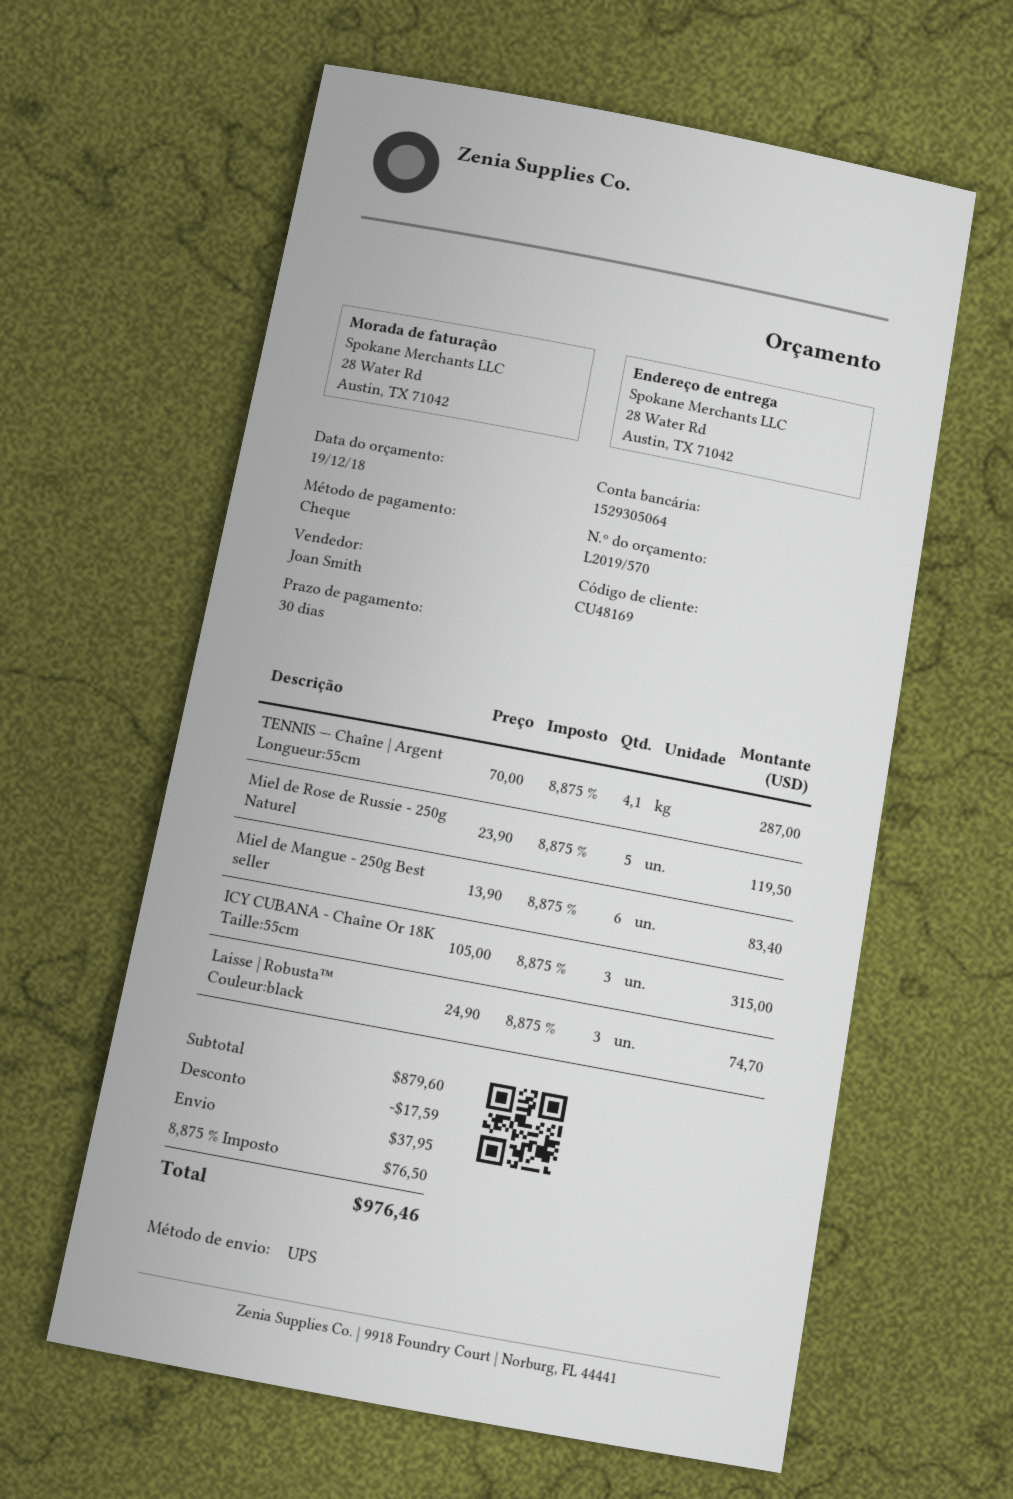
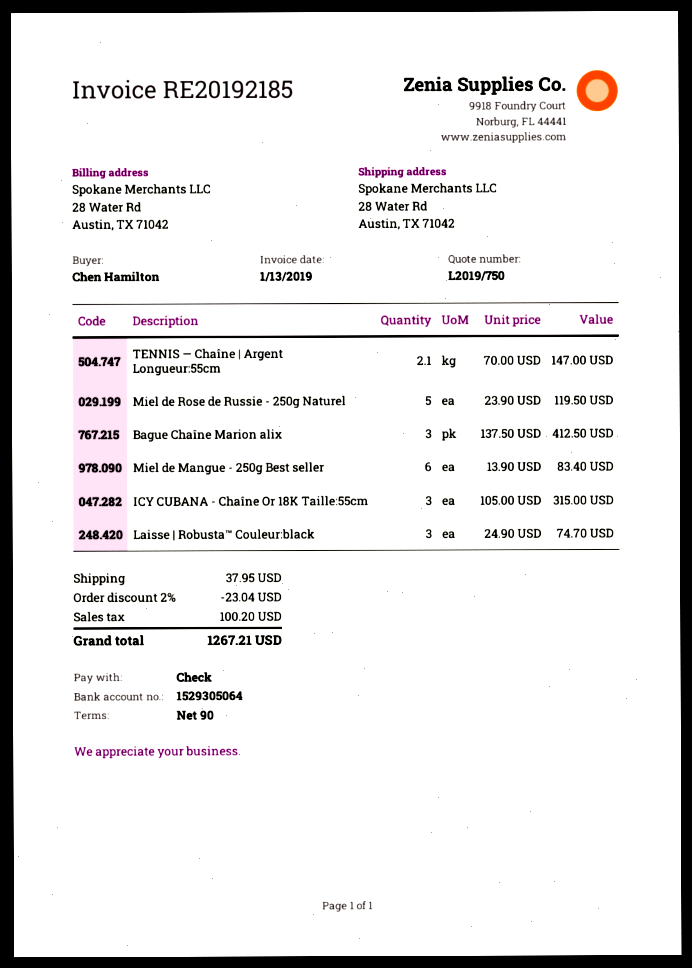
quote number: L2019/570 -> L2019/750
payment terms: 30 days -> 90 days
TENNIS — Chaîne | Argent Longueur:55cm: 4.1 x 70.00 = 287.00 -> 2.1 x 70.00 = 147.00
Bague Chaîne Marion alix: none -> 3 x 137.50 = 412.50
discount: 17.59 -> 23.04
tax: 76.50 -> 100.20
total: 976.46 -> 1267.21

